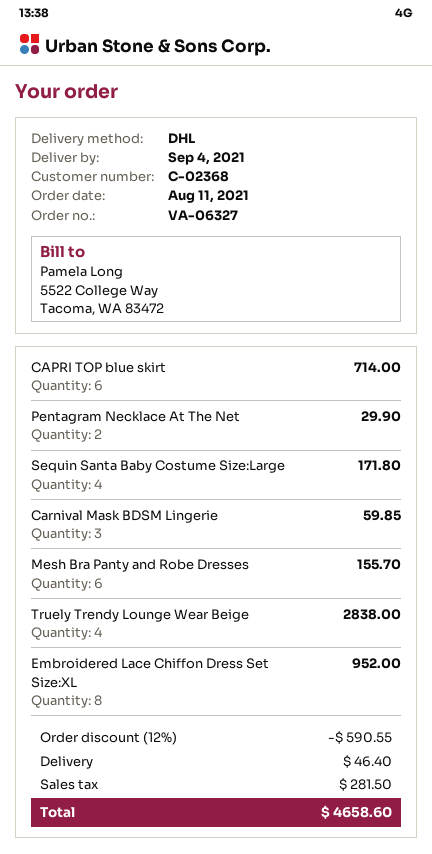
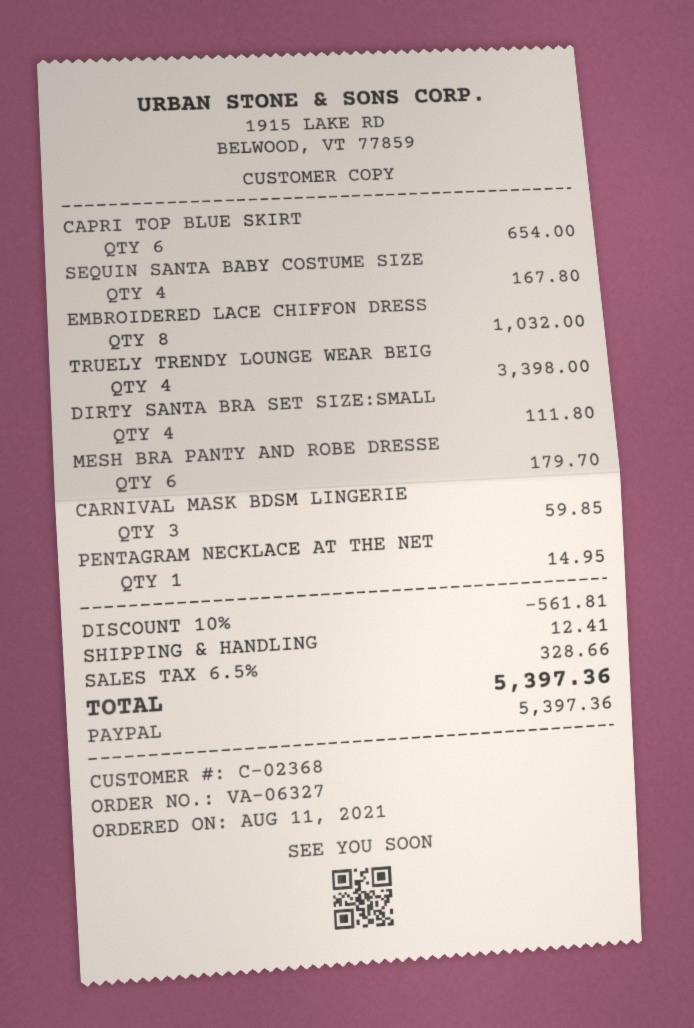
CAPRI TOP blue skirt: 6 for 714.00 -> 6 for 654.00
Pentagram Necklace At The Net: 2 for 29.90 -> 1 for 14.95
Sequin Santa Baby Costume Size:Large: 4 for 171.80 -> 4 for 167.80
Mesh Bra Panty and Robe Dresses: 6 for 155.70 -> 6 for 179.70
Truely Trendy Lounge Wear Beige: 4 for 2838.00 -> 4 for 3398.00
Embroidered Lace Chiffon Dress Set Size:XL: 8 for 952.00 -> 8 for 1032.00
DIRTY SANTA BRA SET SIZE:SMALL: none -> 4 for 111.80
discount: 12% = 590.55 -> 10% = 561.81
shipping: 46.40 -> 12.41
tax: 281.50 -> 328.66
total: 4658.60 -> 5397.36

